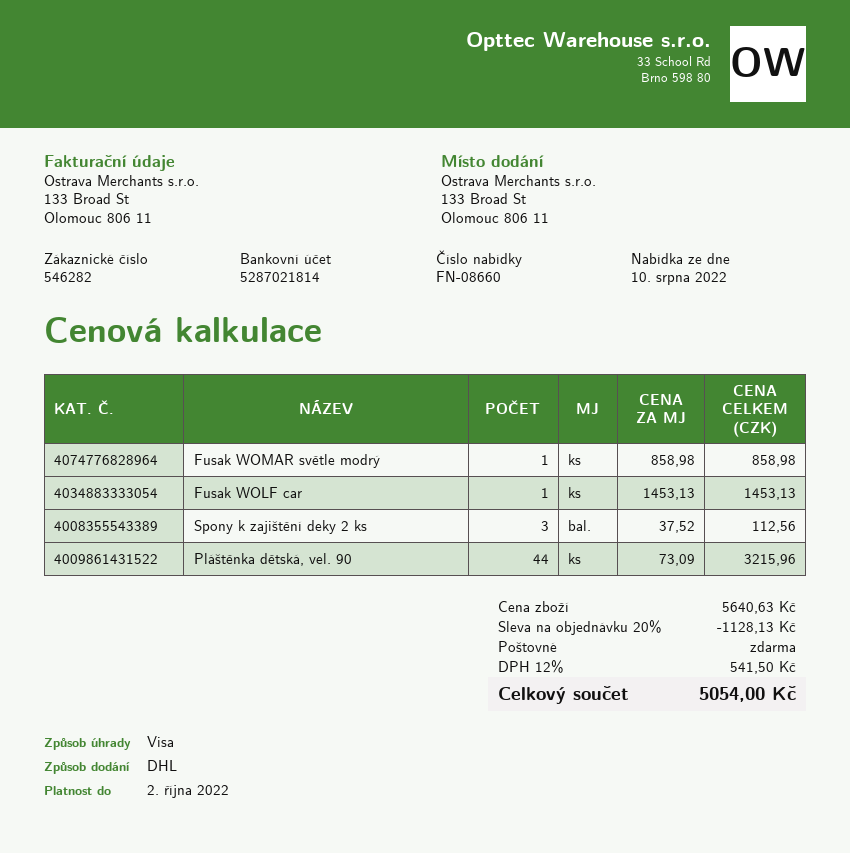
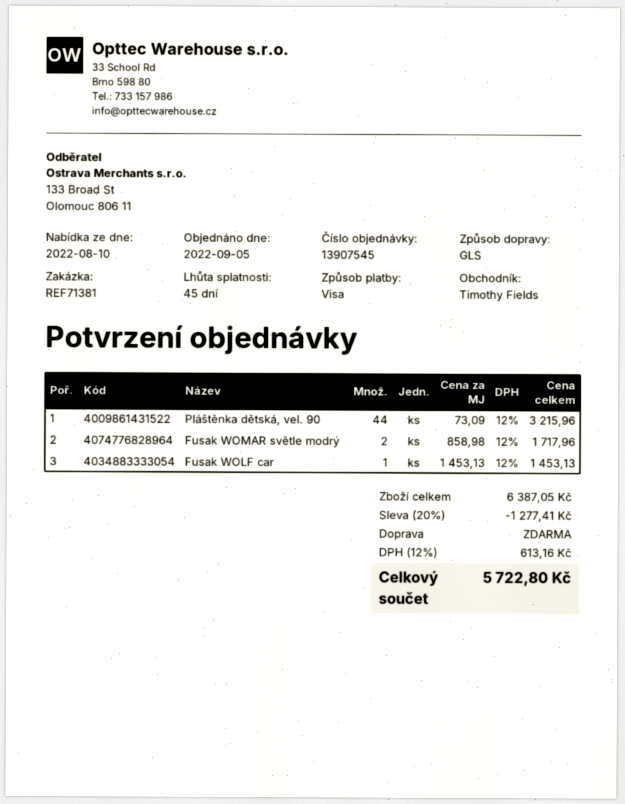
shipping method: DHL -> GLS
Fusak WOMAR světle modrý: 1 x 858.98 = 858.98 -> 2 x 858.98 = 1717.96
Spony k zajištění deky 2 ks: 3 x 37.52 = 112.56 -> none
subtotal: 5640.63 -> 6387.05
discount: 20% = 1128.13 -> 20% = 1277.41
tax: 12% = 541.50 -> 12% = 613.16
total: 5054.00 -> 5722.80

